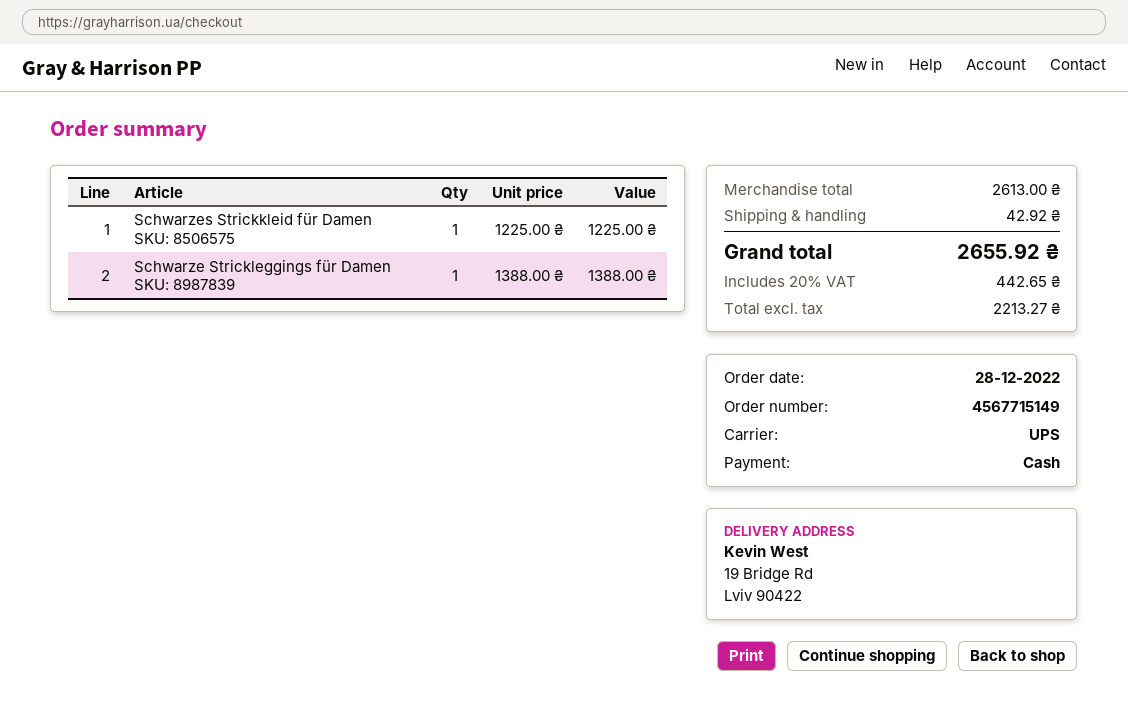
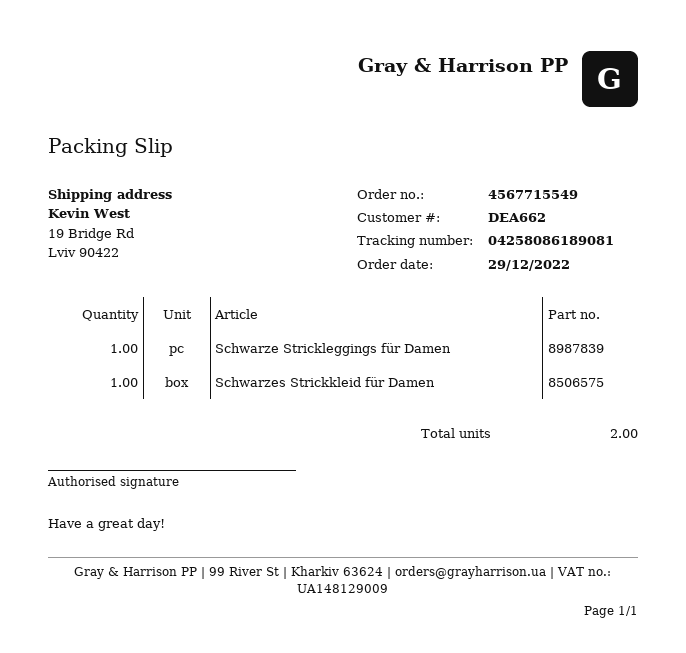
order number: 4567715149 -> 4567715549
order date: 2022-12-28 -> 2022-12-29

